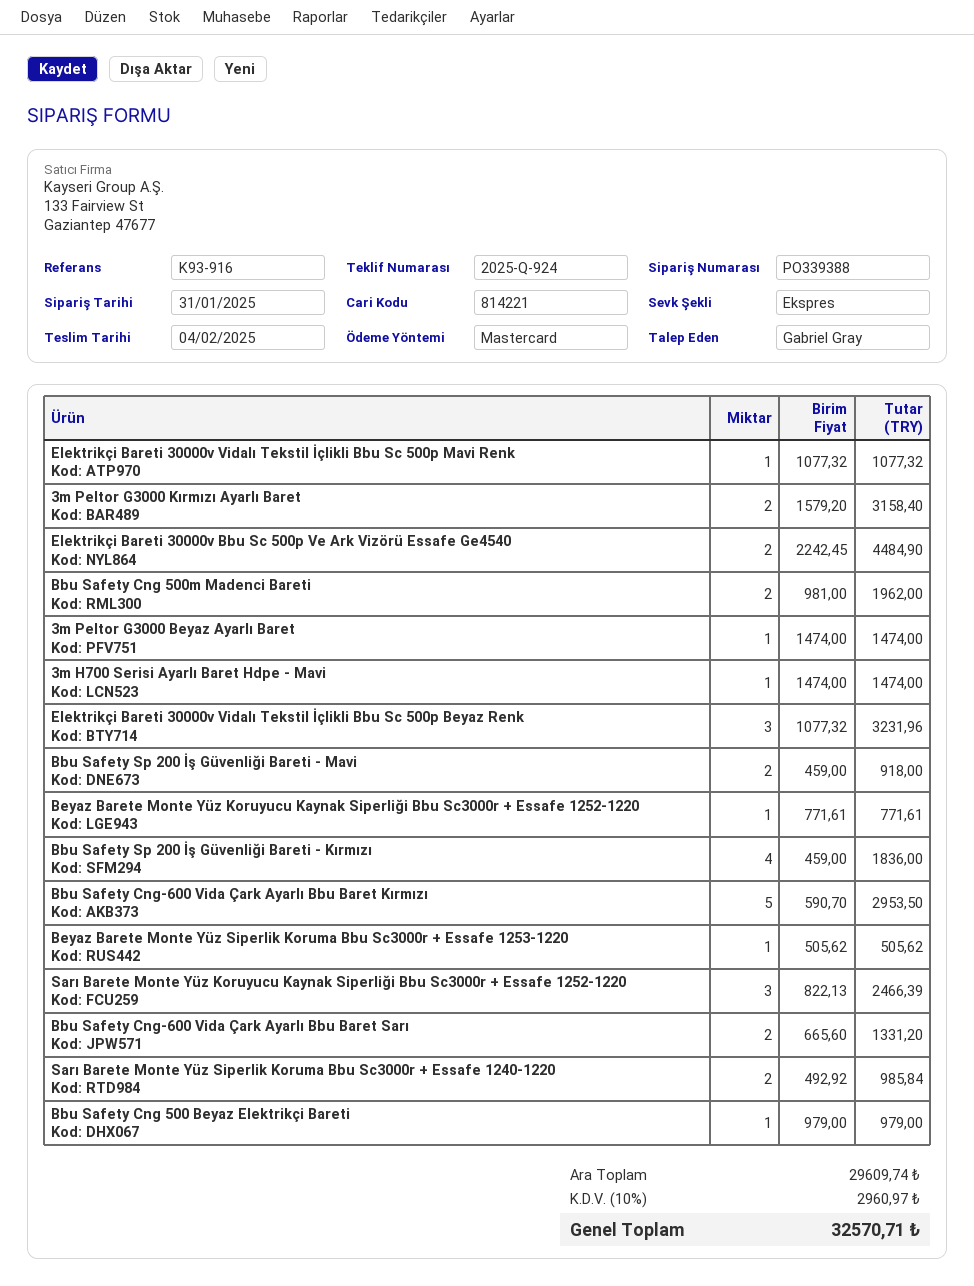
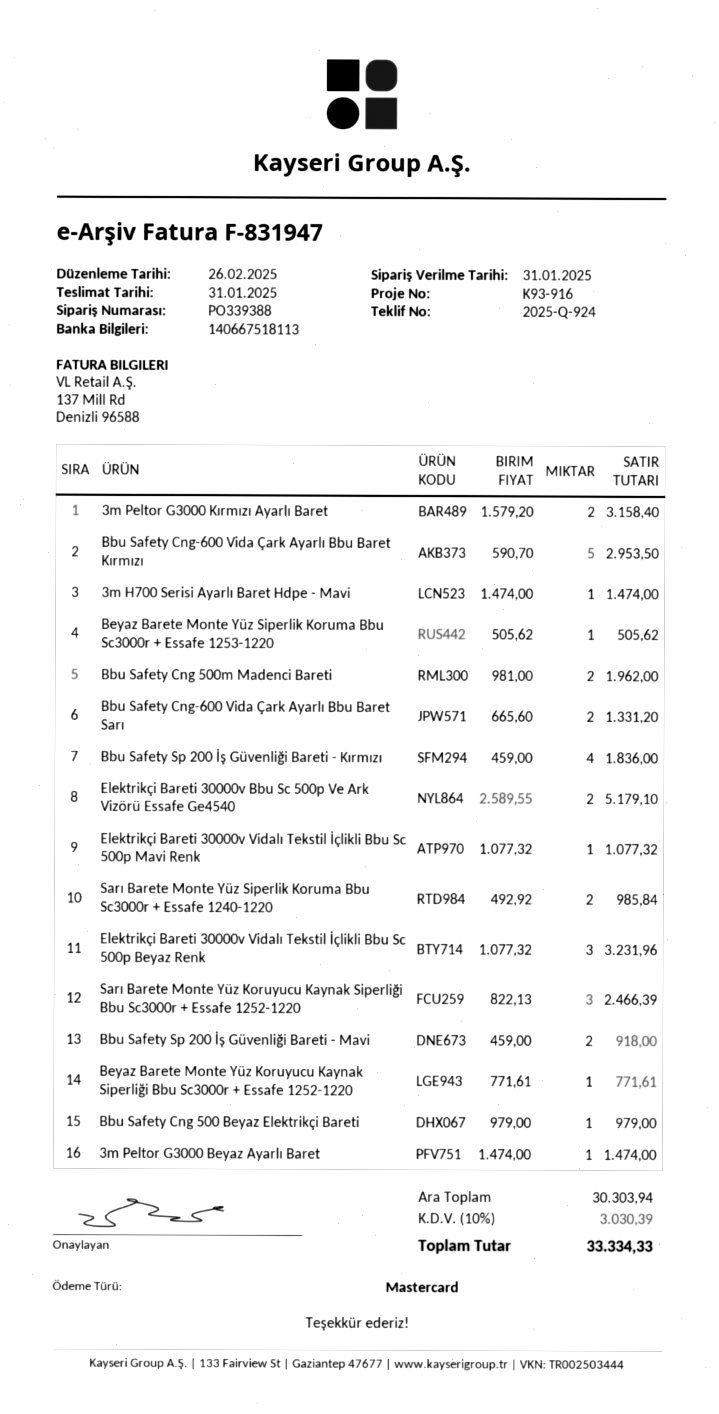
delivery date: 2025-02-04 -> 2025-01-31
Elektrikçi Bareti 30000v Bbu Sc 500p Ve Ark Vizörü Essafe Ge4540: 2 x 2242.45 = 4484.90 -> 2 x 2589.55 = 5179.10
subtotal: 29609.74 -> 30303.94
tax: 10% = 2960.97 -> 10% = 3030.39
total: 32570.71 -> 33334.33

